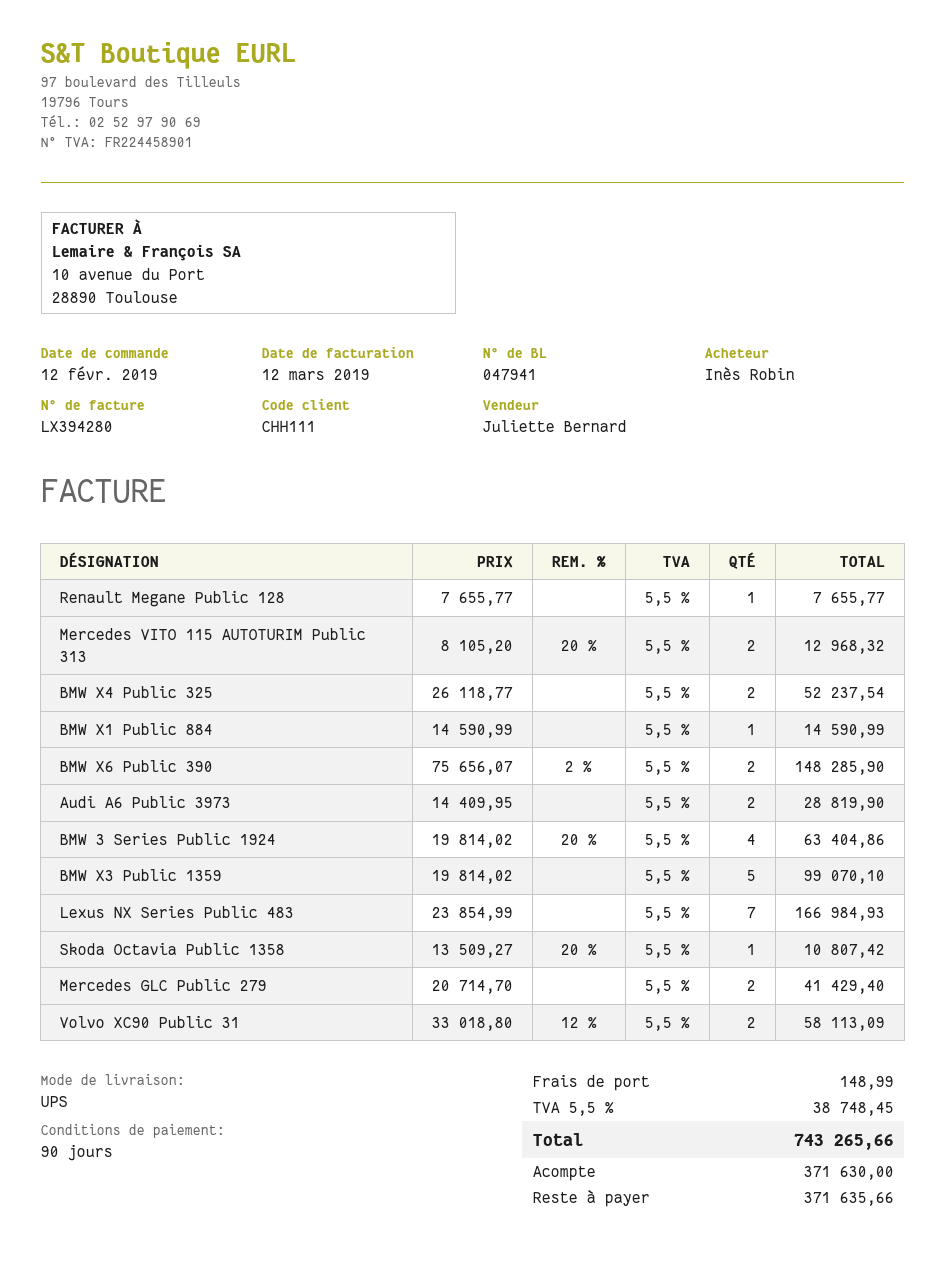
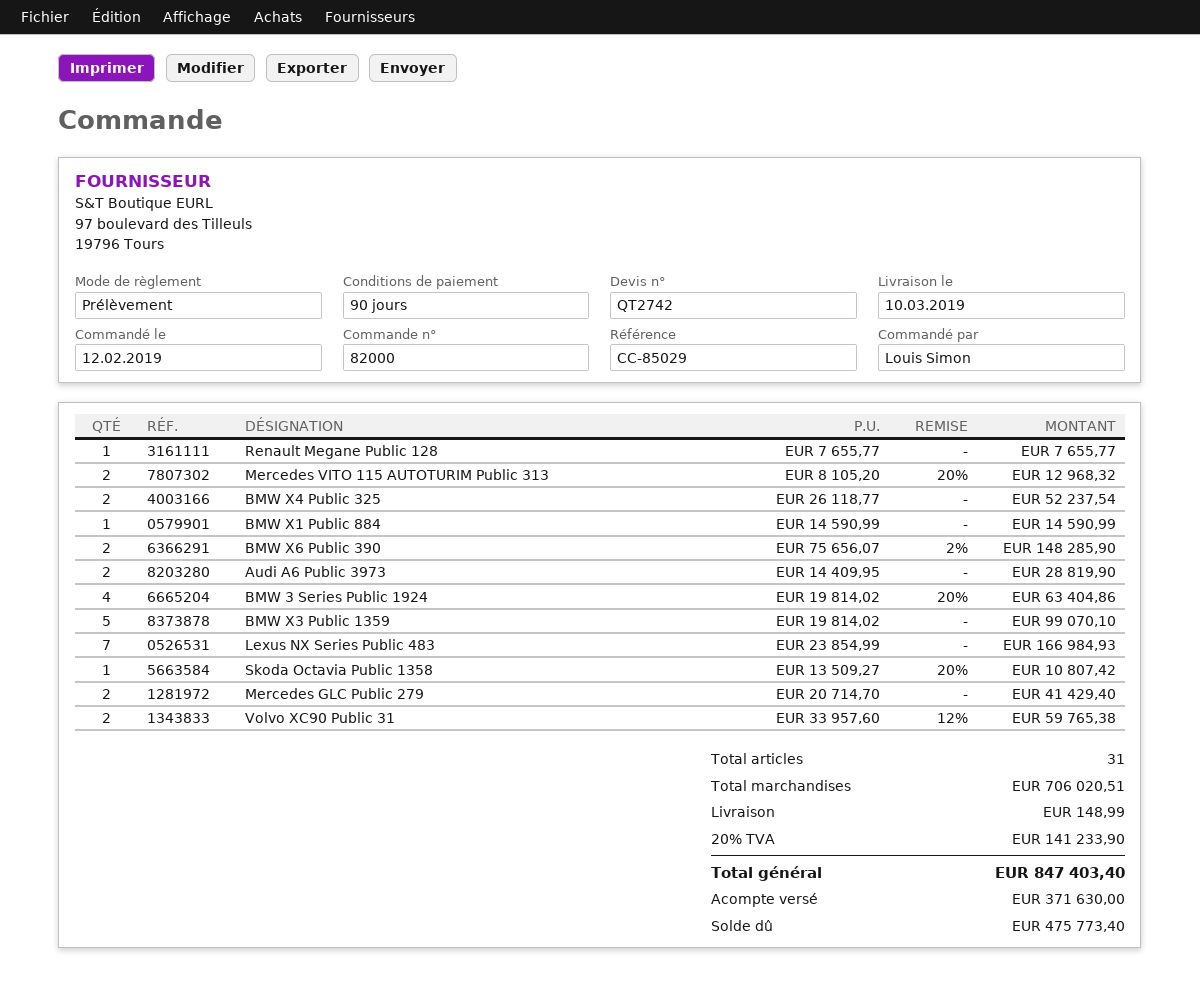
ordered by: Inès Robin -> Louis Simon
Volvo XC90 Public 31: 2 x 33018.80 - 12% = 58113.09 -> 2 x 33957.60 - 12% = 59765.38
tax: 5.5% = 38748.45 -> 20% = 141233.90
total: 743265.66 -> 847403.40
balance: 371635.66 -> 475773.40

